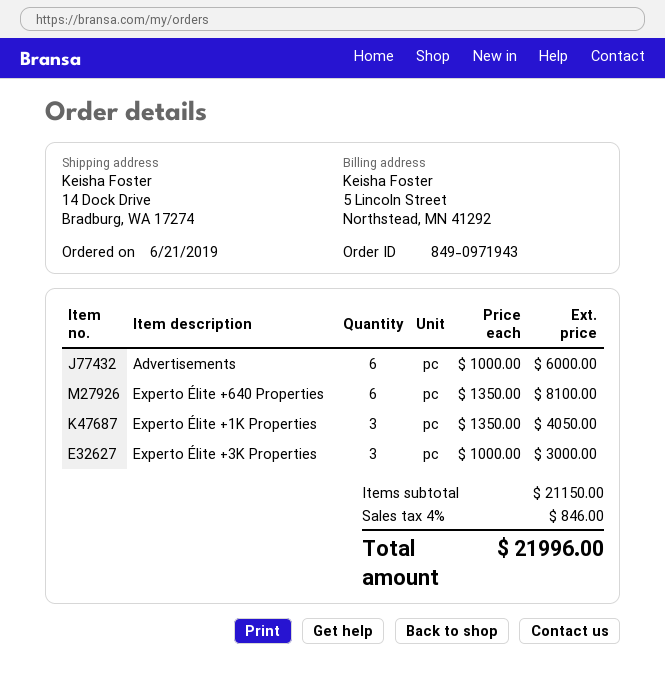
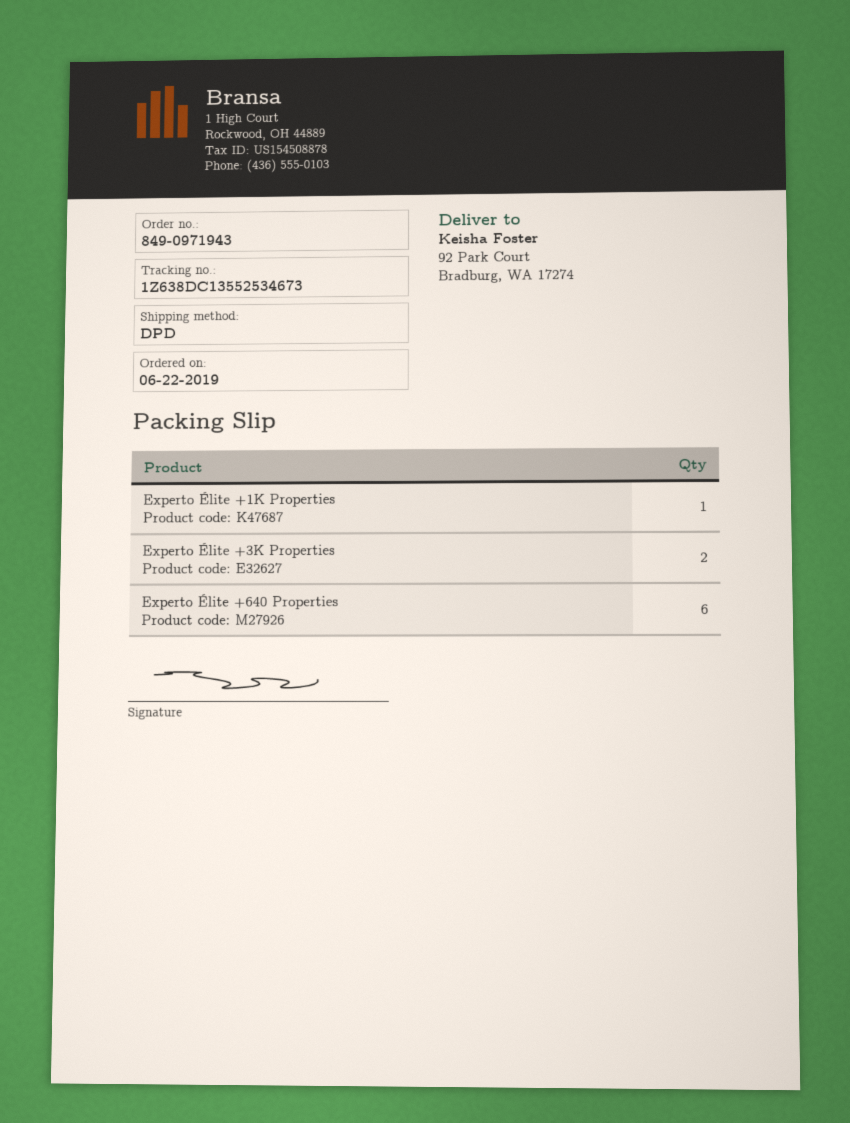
order date: 2019-06-21 -> 2019-06-22
ship to: 14 Dock Drive, Bradburg, WA 17274 -> 92 Park Court, Bradburg, WA 17274
Advertisements: 6 -> none
Experto Élite +1K Properties: 3 -> 1
Experto Élite +3K Properties: 3 -> 2

